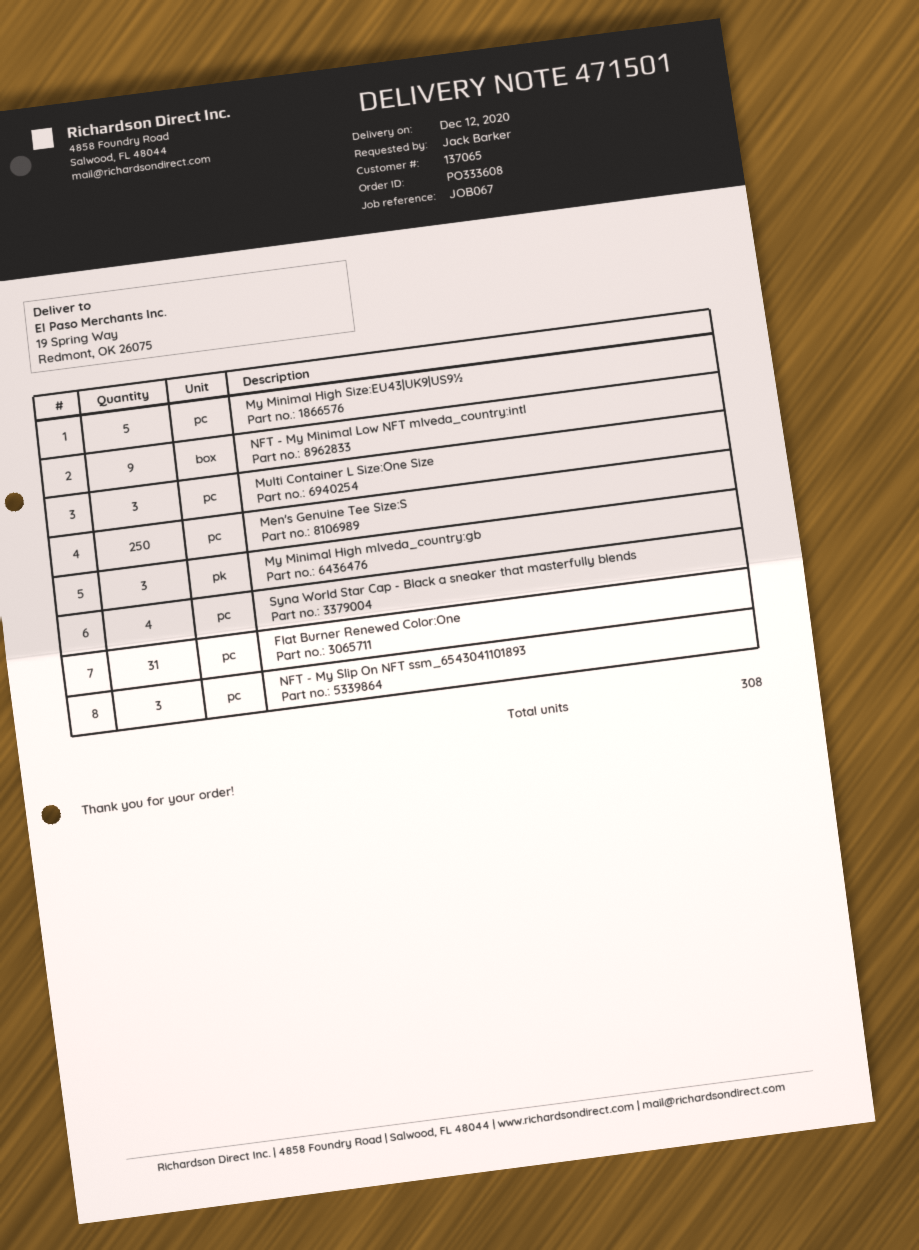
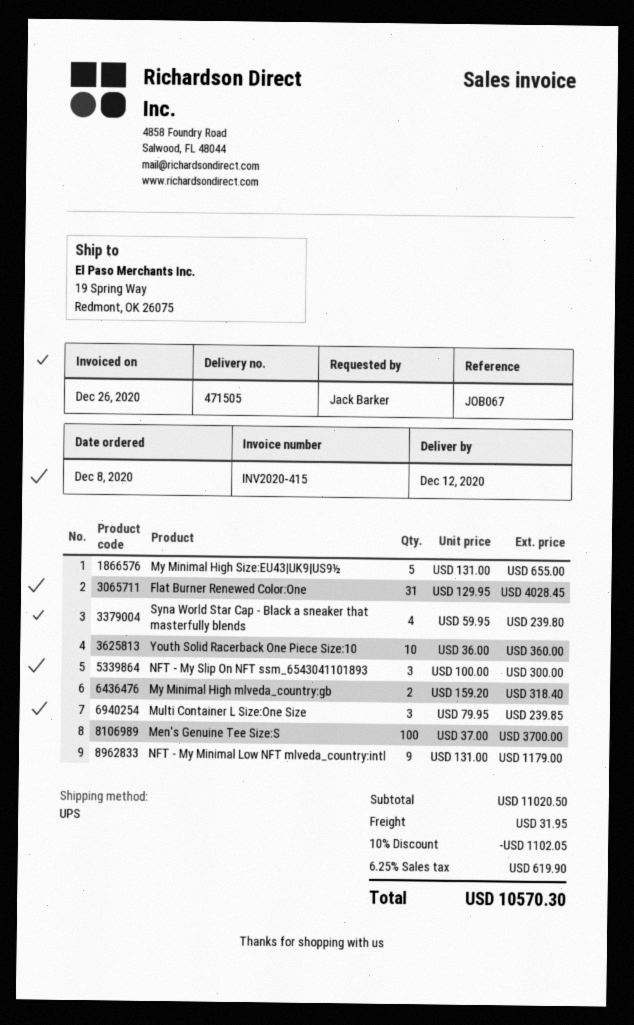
delivery note number: 471501 -> 471505
Men's Genuine Tee Size:S: 250 -> 100
My Minimal High mlveda_country:gb: 3 -> 2
Youth Solid Racerback One Piece Size:10: none -> 10

